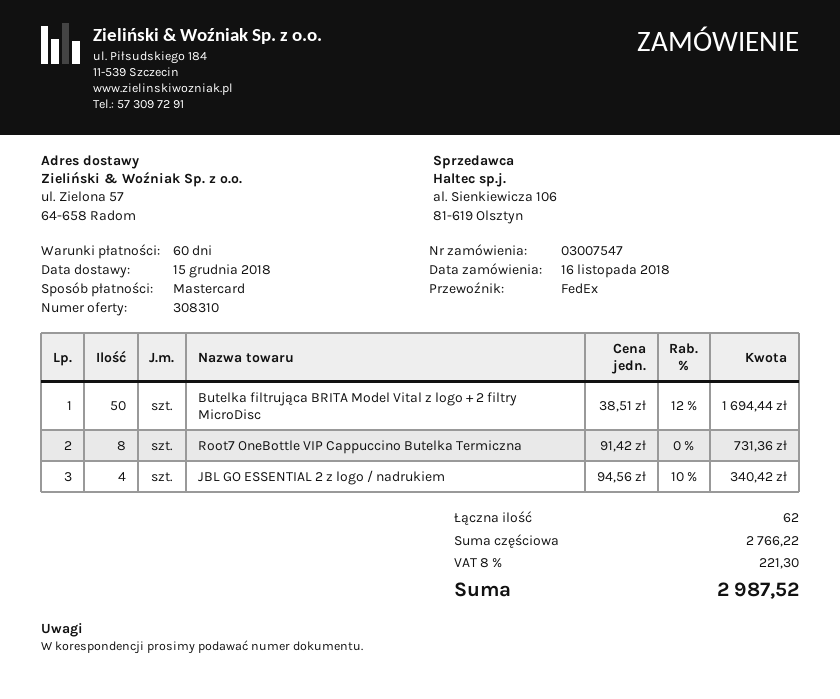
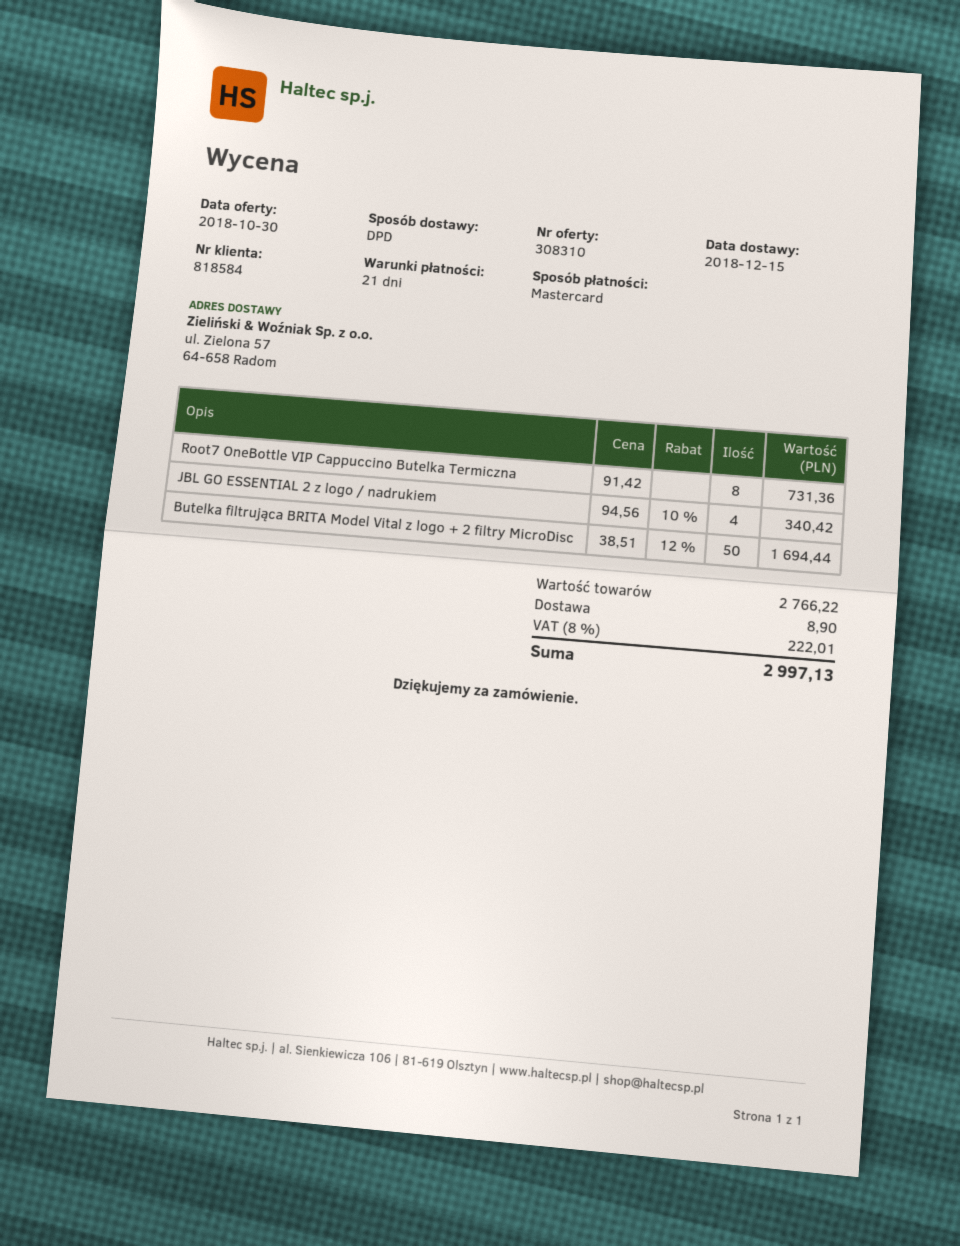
payment terms: 60 days -> 21 days
shipping method: FedEx -> DPD
shipping: none -> 8.90
tax: 8% = 221.30 -> 8% = 222.01
total: 2987.52 -> 2997.13

